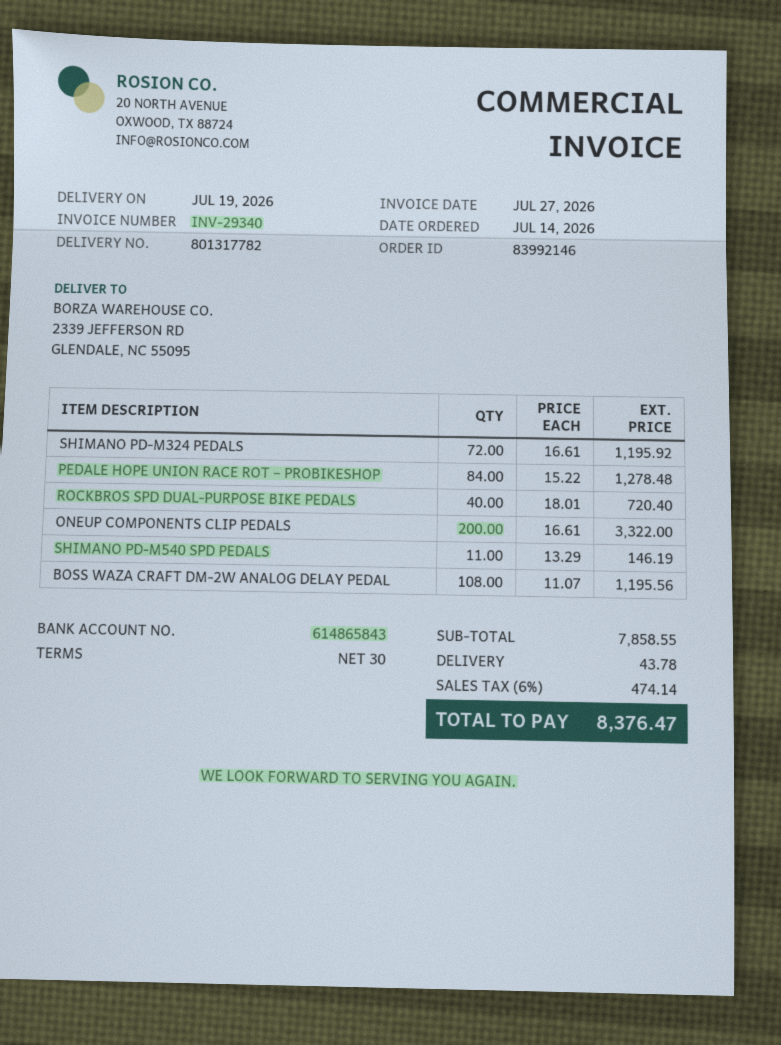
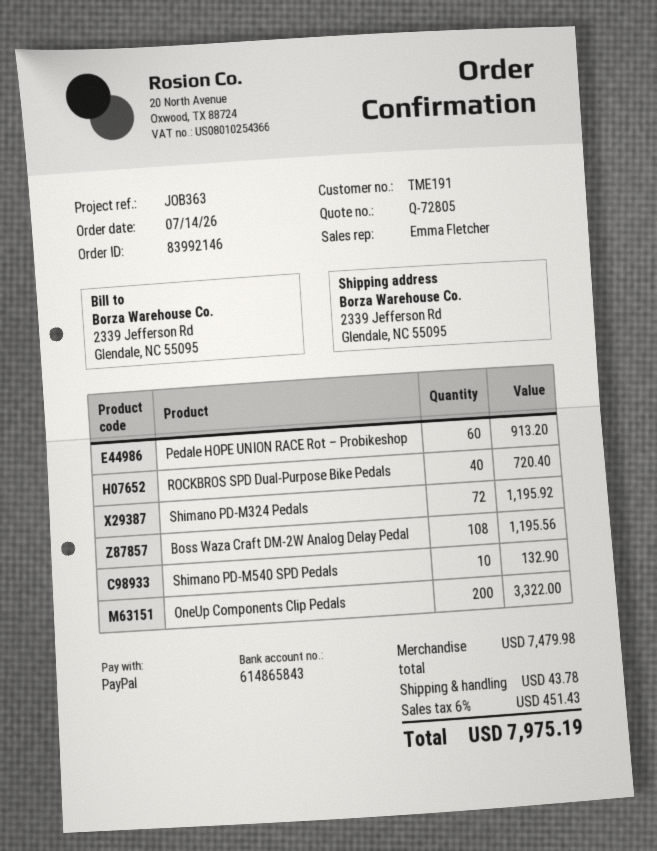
PEDALE HOPE UNION RACE ROT – PROBIKESHOP: 84 for 1278.48 -> 60 for 913.20
SHIMANO PD-M540 SPD PEDALS: 11 for 146.19 -> 10 for 132.90
subtotal: 7858.55 -> 7479.98
tax: 6% = 474.14 -> 6% = 451.43
total: 8376.47 -> 7975.19

